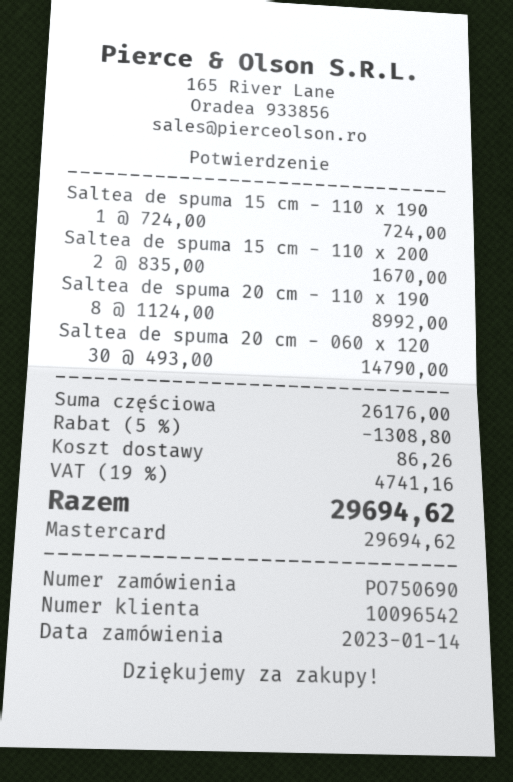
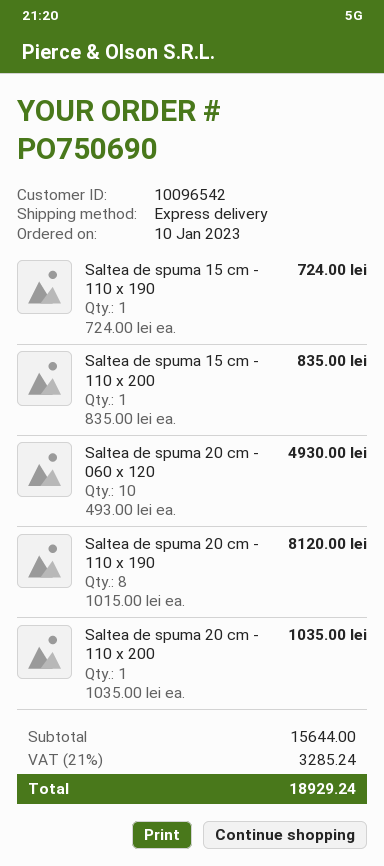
order date: 2023-01-14 -> 2023-01-10
Saltea de spuma 15 cm - 110 x 200: 2 x 835.00 = 1670.00 -> 1 x 835.00 = 835.00
Saltea de spuma 20 cm - 110 x 190: 8 x 1124.00 = 8992.00 -> 8 x 1015.00 = 8120.00
Saltea de spuma 20 cm - 060 x 120: 30 x 493.00 = 14790.00 -> 10 x 493.00 = 4930.00
Saltea de spuma 20 cm - 110 x 200: none -> 1 x 1035.00 = 1035.00
subtotal: 26176.00 -> 15644.00
discount: 5% = 1308.80 -> none
shipping: 86.26 -> none
tax: 19% = 4741.16 -> 21% = 3285.24
total: 29694.62 -> 18929.24

